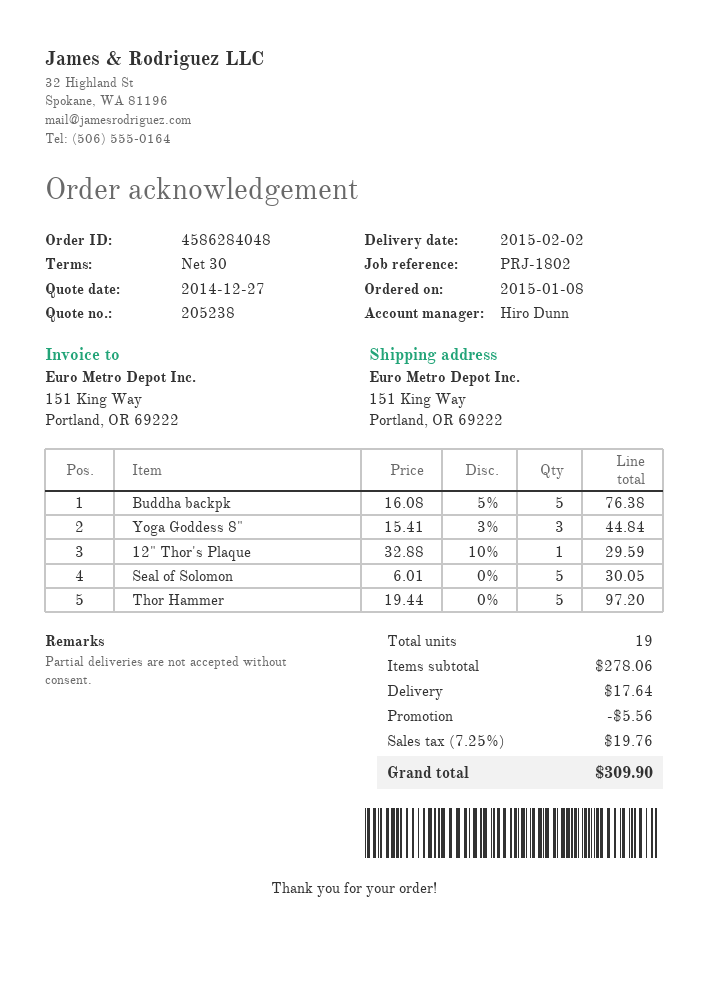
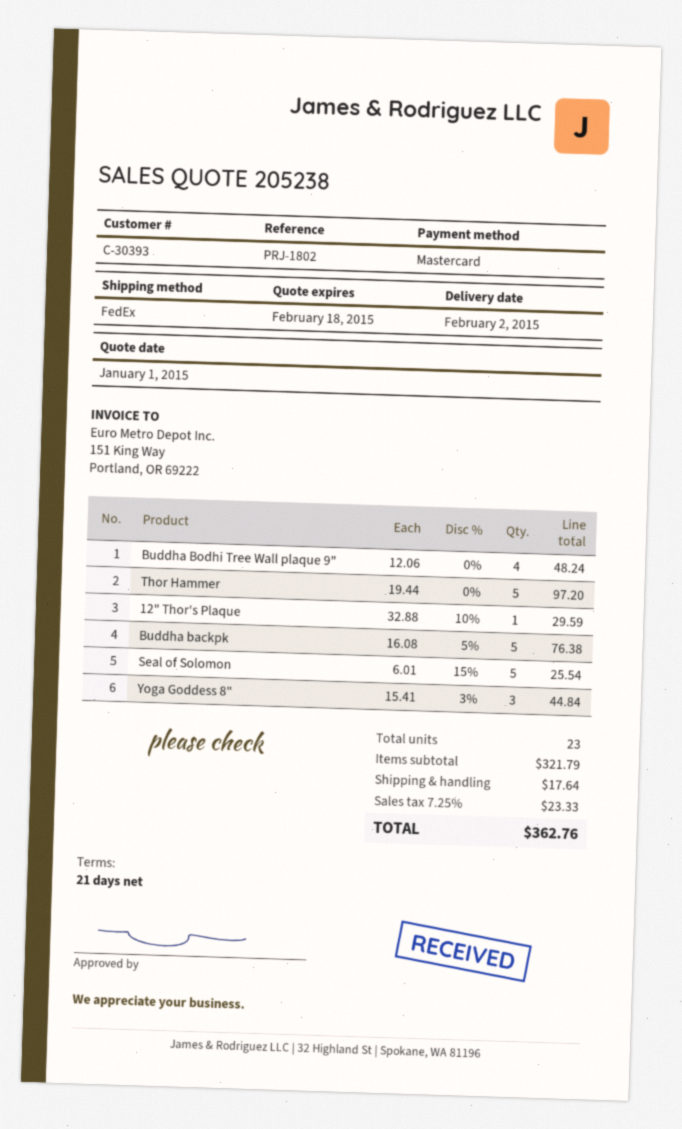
quote date: 2014-12-27 -> 2015-01-01
payment terms: 30 days -> 21 days
Seal of Solomon: 5 x 6.01 = 30.05 -> 5 x 6.01 - 15% = 25.54
Buddha Bodhi Tree Wall plaque 9": none -> 4 x 12.06 = 48.24
total quantity: 19 -> 23
subtotal: 278.06 -> 321.79
discount: 5.56 -> none
tax: 7.25% = 19.76 -> 7.25% = 23.33
total: 309.90 -> 362.76

